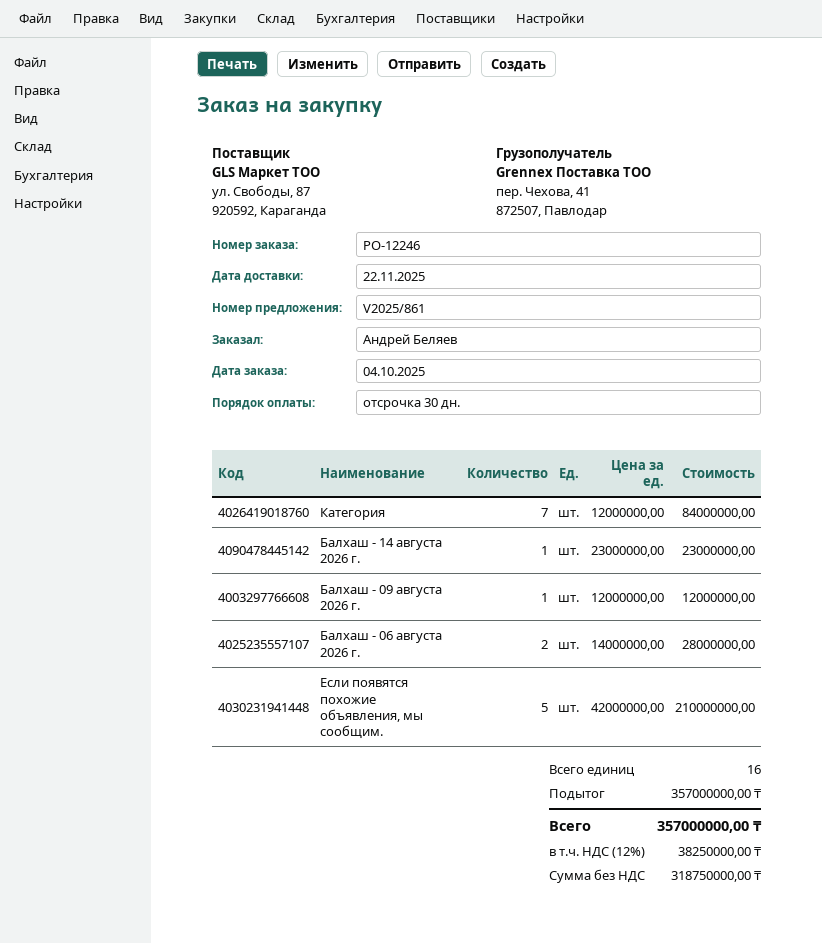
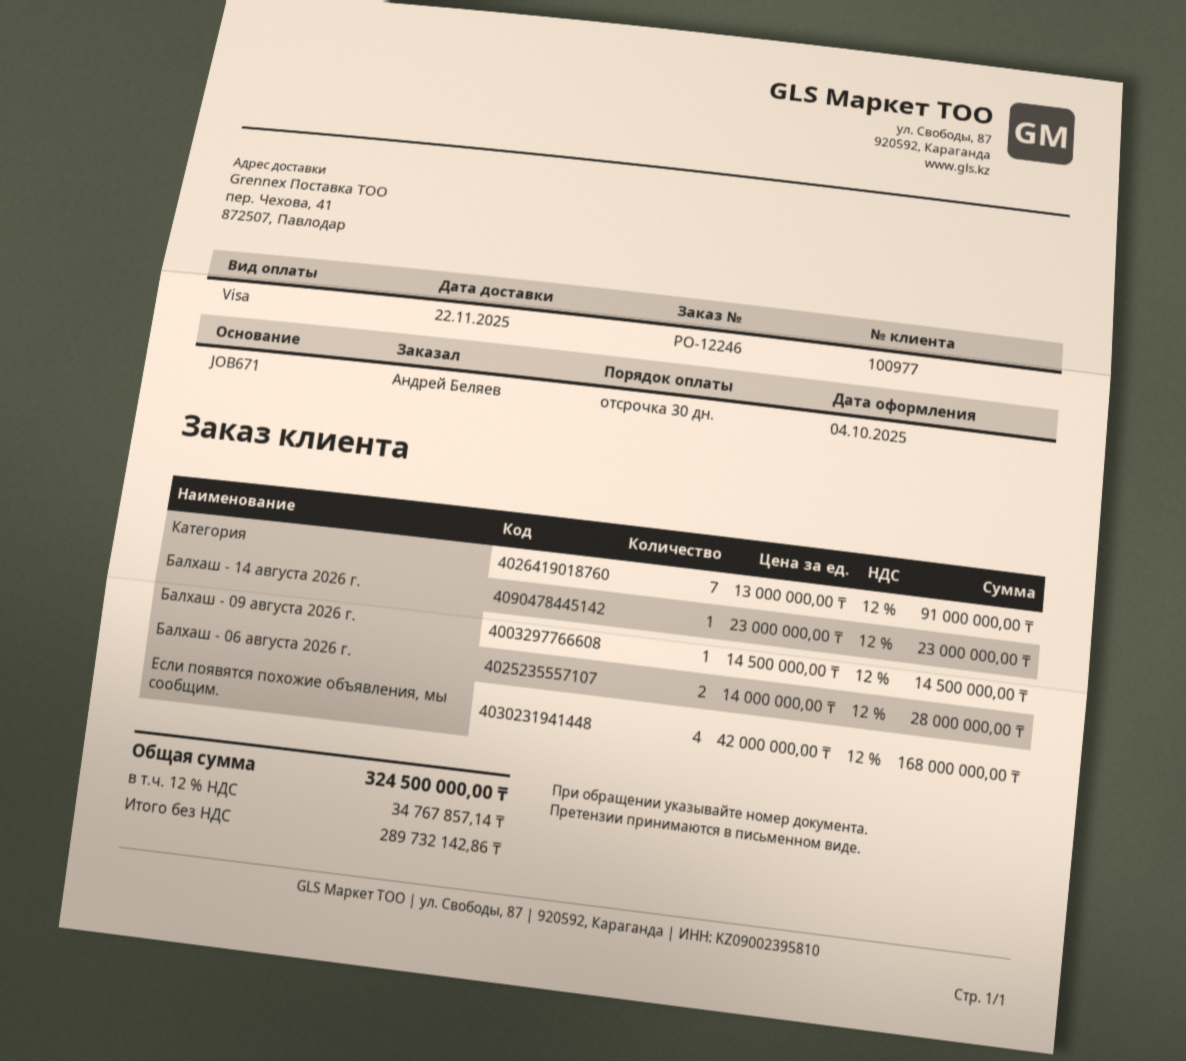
Категория: 7 x 12000000.00 = 84000000.00 -> 7 x 13000000.00 = 91000000.00
Балхаш - 09 августа 2026 г.: 1 x 12000000.00 = 12000000.00 -> 1 x 14500000.00 = 14500000.00
Если появятся похожие объявления, мы сообщим.: 5 x 42000000.00 = 210000000.00 -> 4 x 42000000.00 = 168000000.00
net: 318750000.00 -> 289732142.86
tax: 12% = 38250000.00 -> 12% = 34767857.14
total: 357000000.00 -> 324500000.00

